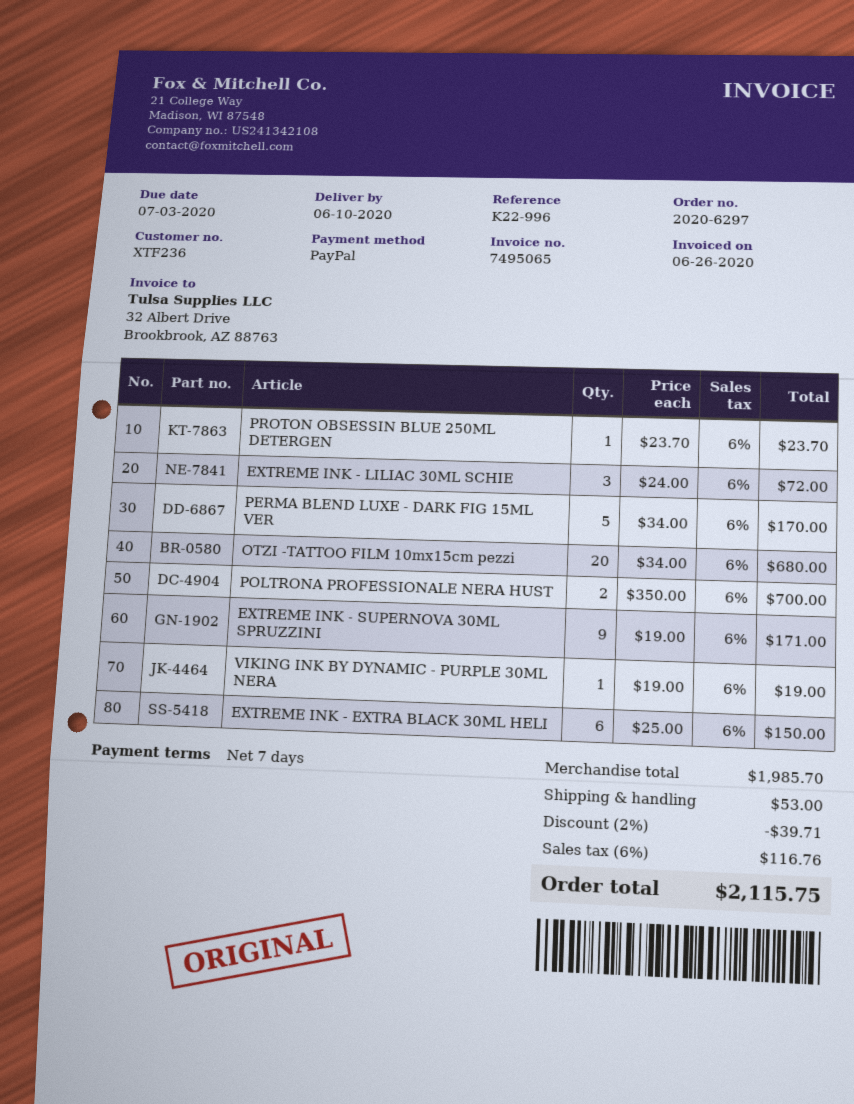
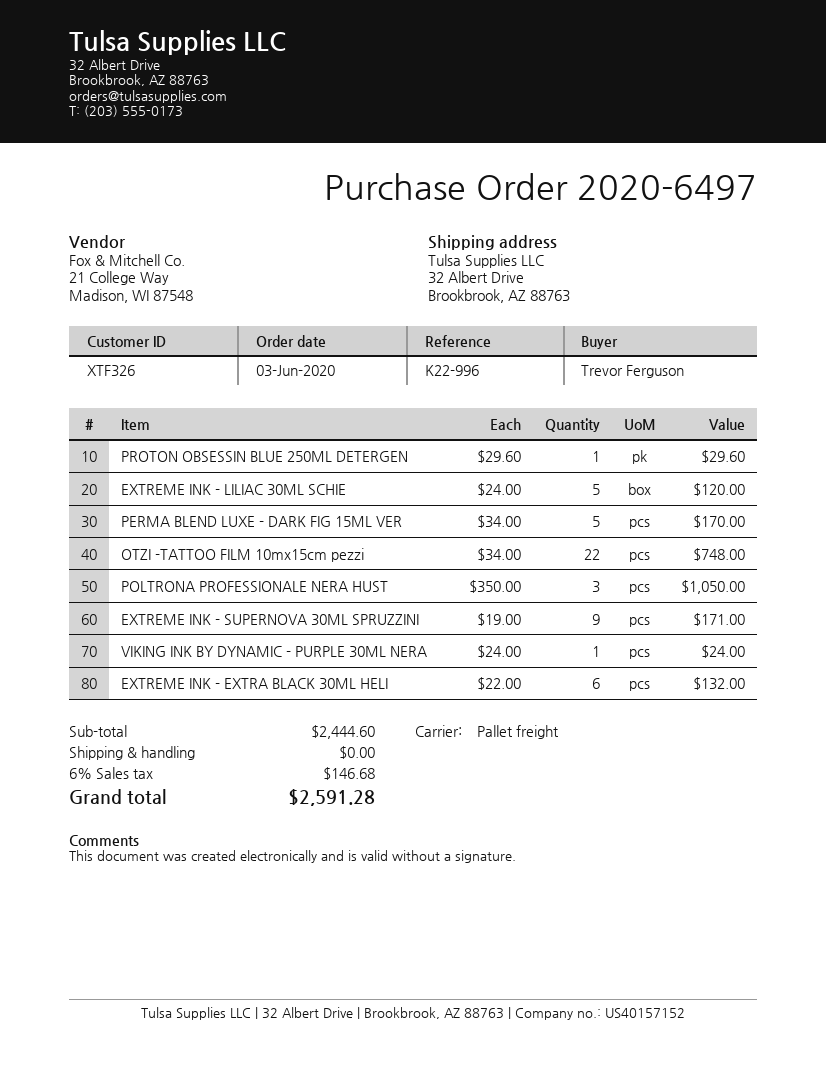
order number: 2020-6297 -> 2020-6497
customer number: XTF236 -> XTF326
PROTON OBSESSIN BLUE 250ML DETERGEN: 1 x 23.70 = 23.70 -> 1 x 29.60 = 29.60
EXTREME INK - LILIAC 30ML SCHIE: 3 x 24.00 = 72.00 -> 5 x 24.00 = 120.00
OTZI -TATTOO FILM 10mx15cm pezzi: 20 x 34.00 = 680.00 -> 22 x 34.00 = 748.00
POLTRONA PROFESSIONALE NERA HUST: 2 x 350.00 = 700.00 -> 3 x 350.00 = 1050.00
VIKING INK BY DYNAMIC - PURPLE 30ML NERA: 1 x 19.00 = 19.00 -> 1 x 24.00 = 24.00
EXTREME INK - EXTRA BLACK 30ML HELI: 6 x 25.00 = 150.00 -> 6 x 22.00 = 132.00
subtotal: 1985.70 -> 2444.60
discount: 2% = 39.71 -> none
shipping: 53.00 -> 0.00
tax: 6% = 116.76 -> 6% = 146.68
total: 2115.75 -> 2591.28

